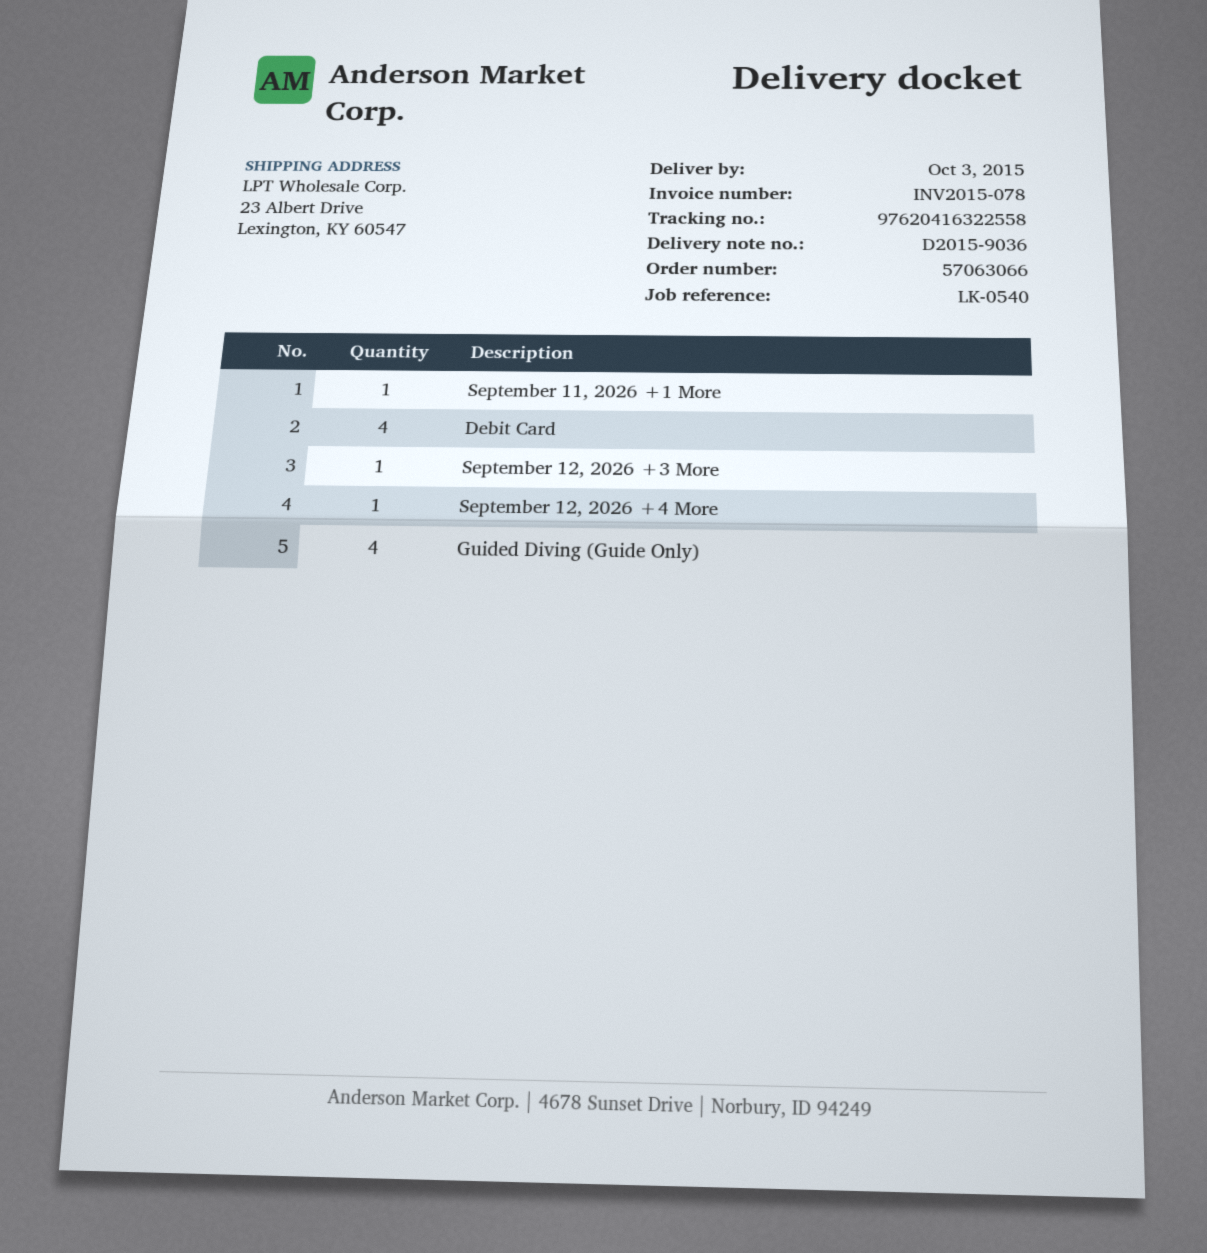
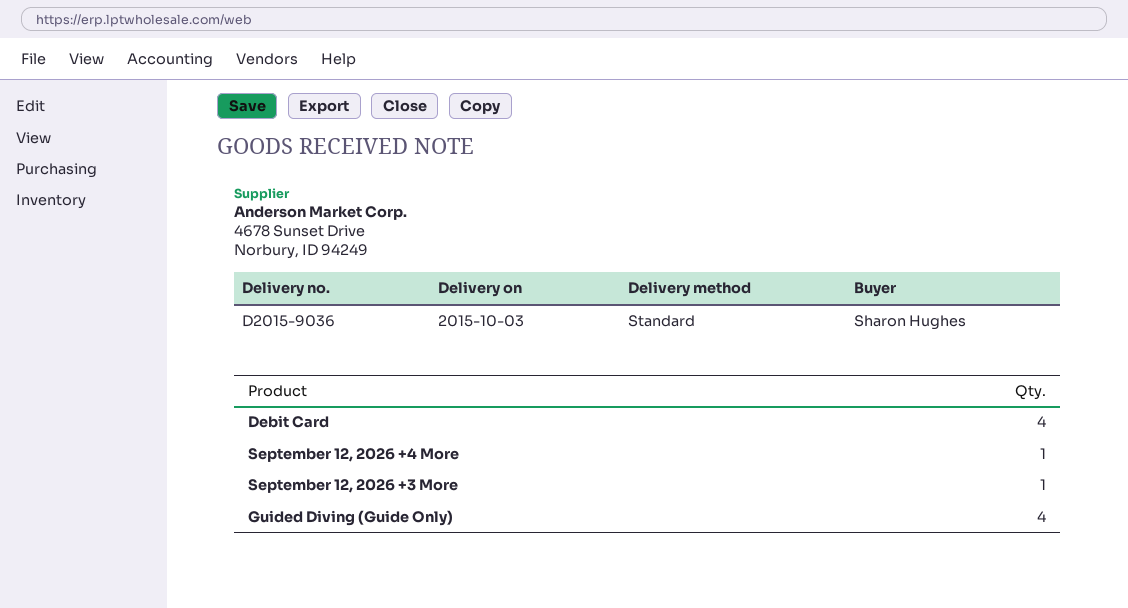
September 11, 2026 +1 More: 1 -> none

